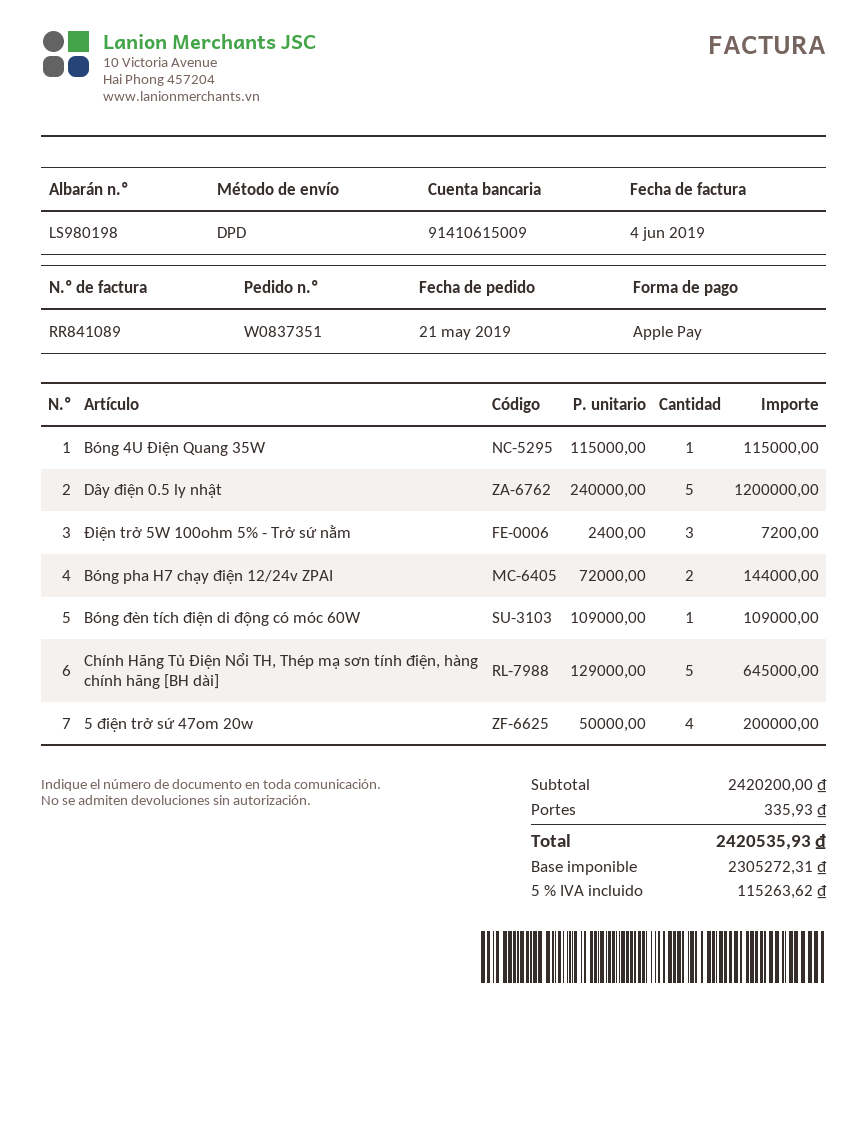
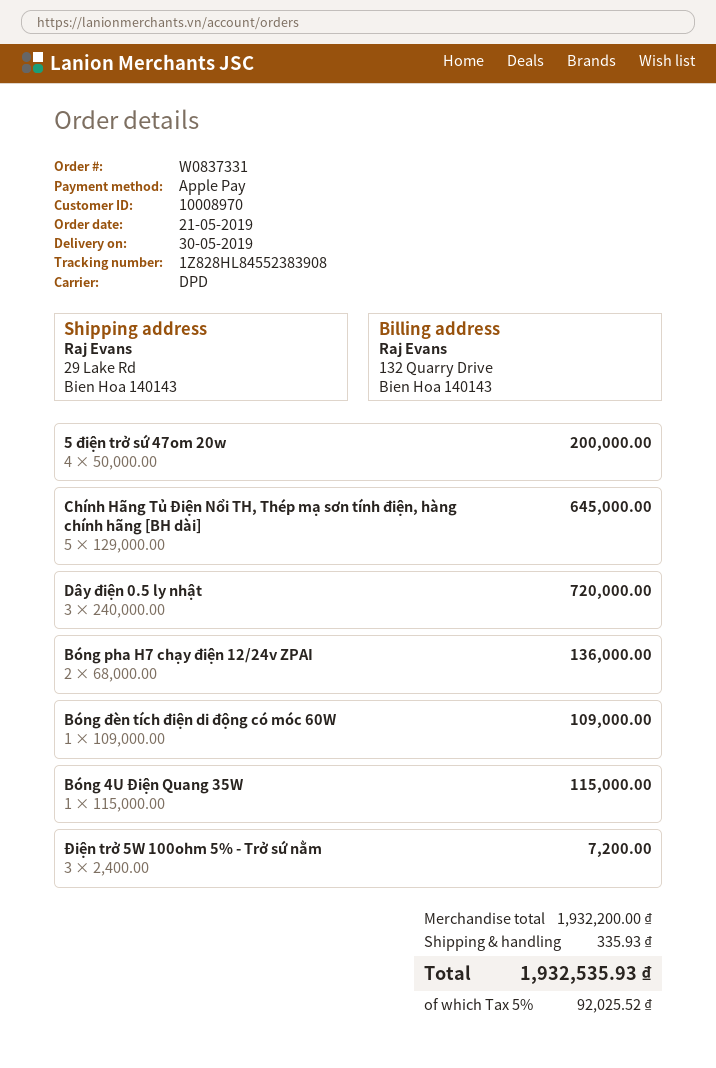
order number: W0837351 -> W0837331
Dây điện 0.5 ly nhật: 5 x 240000.00 = 1200000.00 -> 3 x 240000.00 = 720000.00
Bóng pha H7 chạy điện 12/24v ZPAI: 2 x 72000.00 = 144000.00 -> 2 x 68000.00 = 136000.00
subtotal: 2420200.00 -> 1932200.00
tax: 5% = 115263.62 -> 5% = 92025.52
total: 2420535.93 -> 1932535.93

